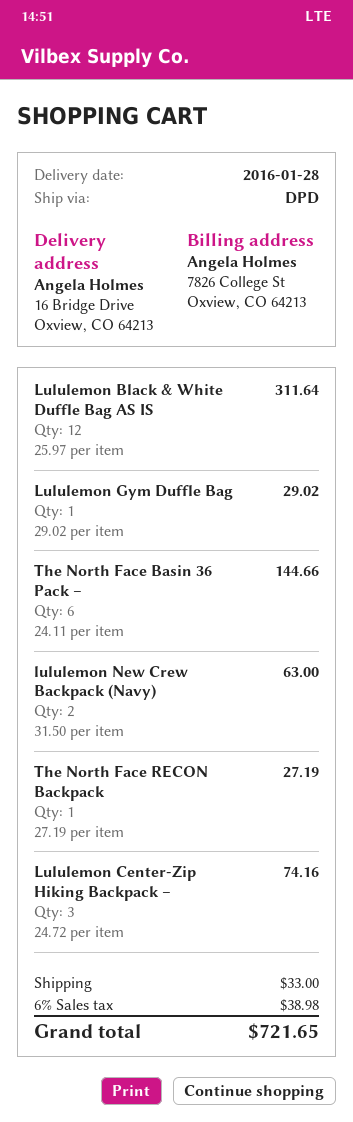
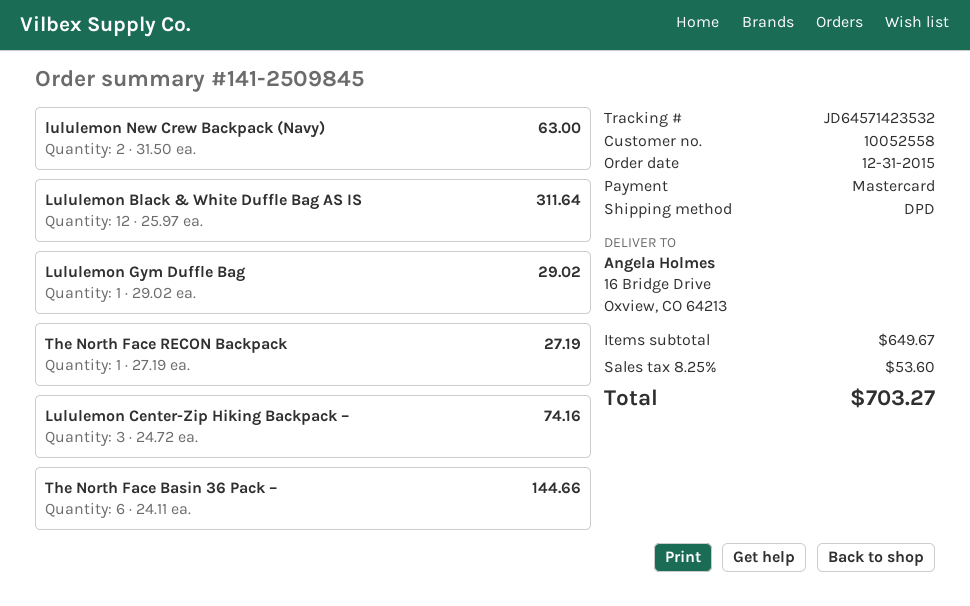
shipping: 33.00 -> none
tax: 6% = 38.98 -> 8.25% = 53.60
total: 721.65 -> 703.27

